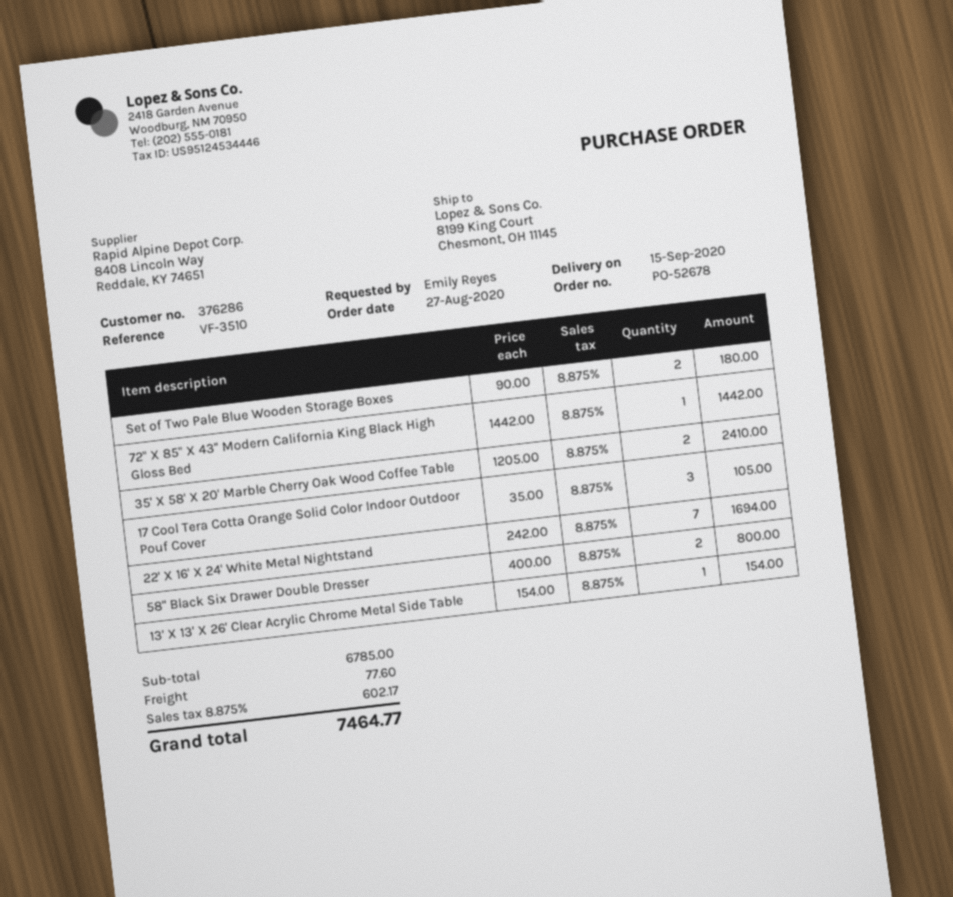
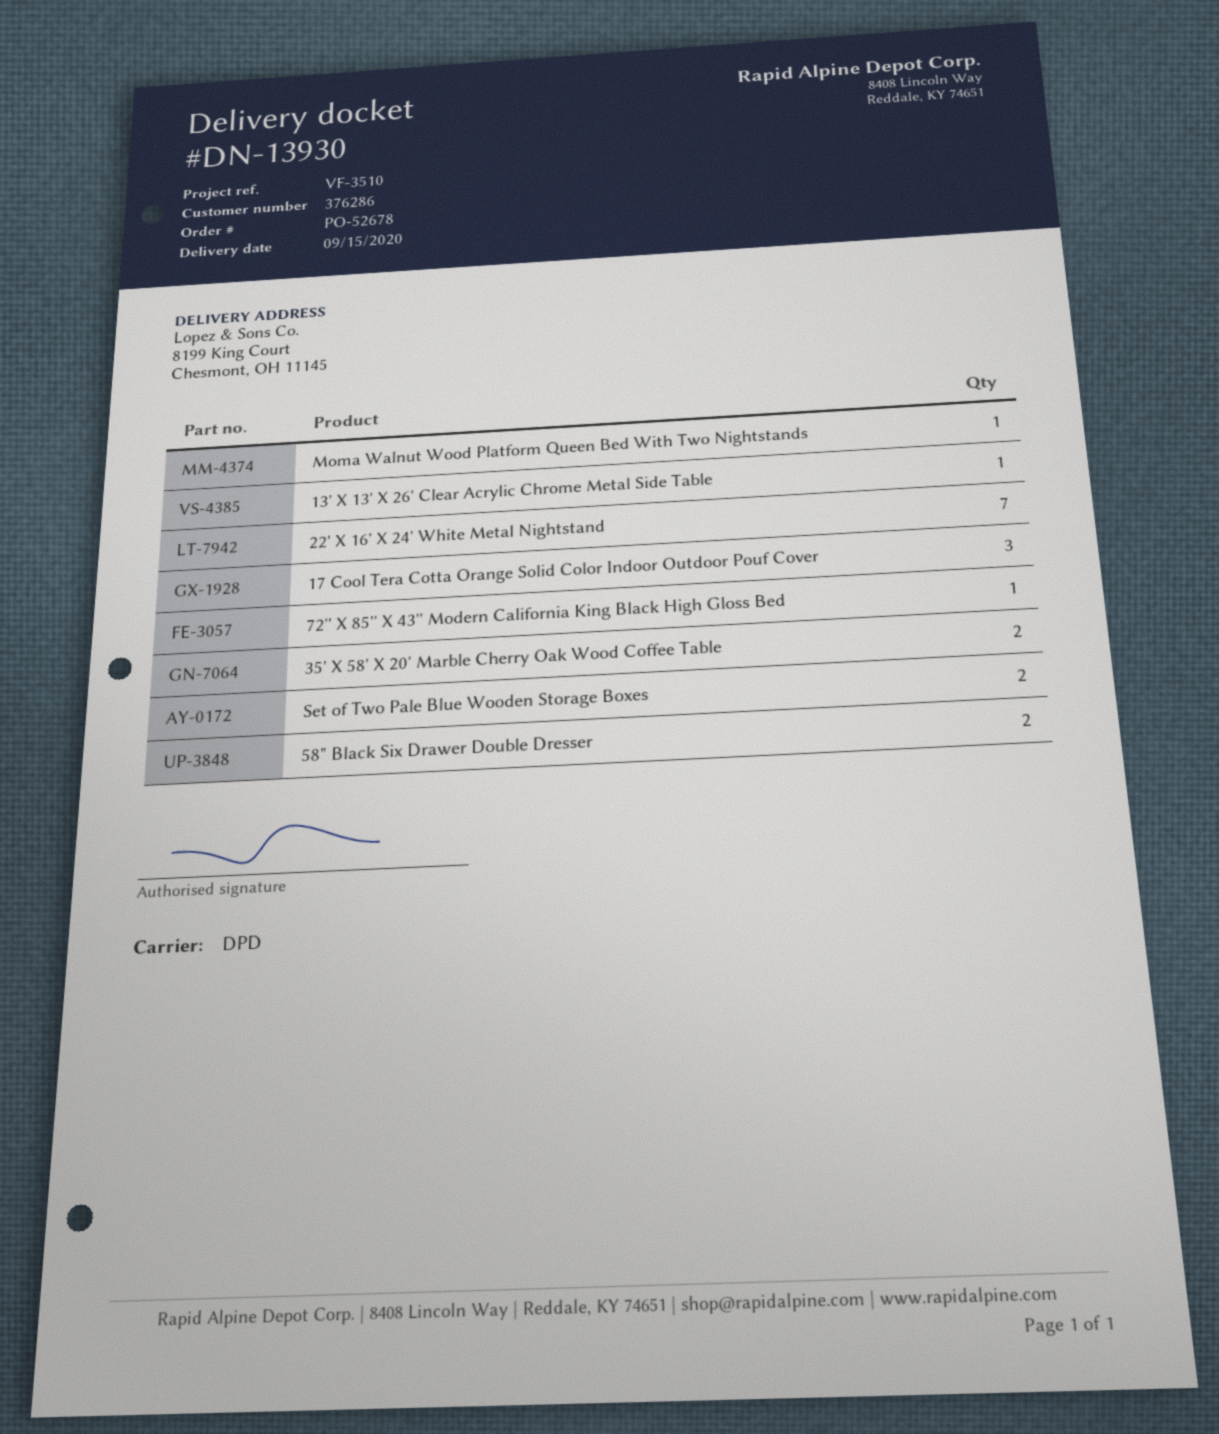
Moma Walnut Wood Platform Queen Bed With Two Nightstands: none -> 1

